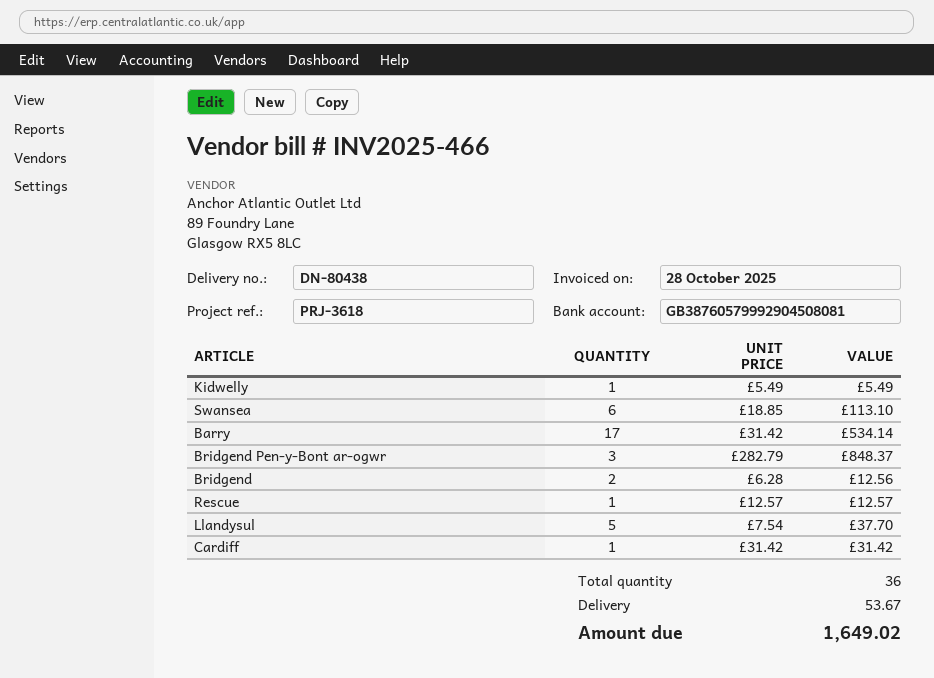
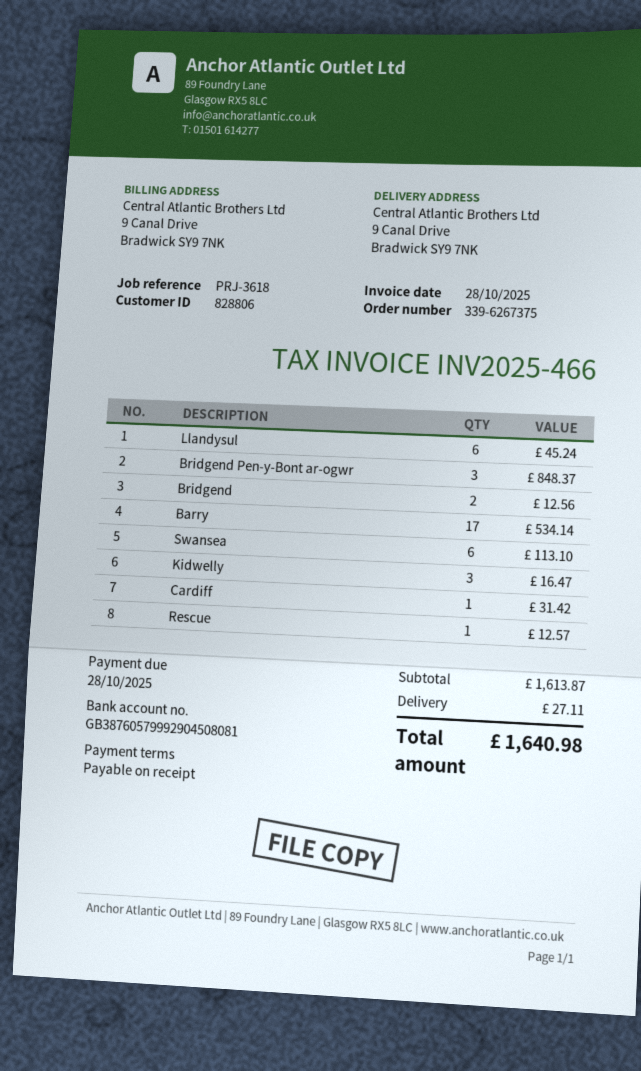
Kidwelly: 1 for 5.49 -> 3 for 16.47
Llandysul: 5 for 37.70 -> 6 for 45.24
shipping: 53.67 -> 27.11
total: 1649.02 -> 1640.98

